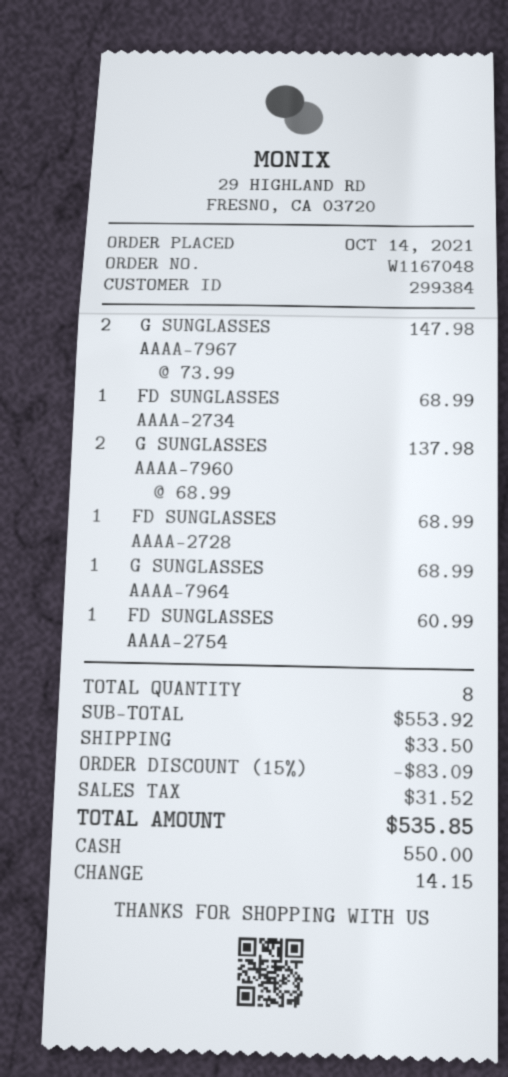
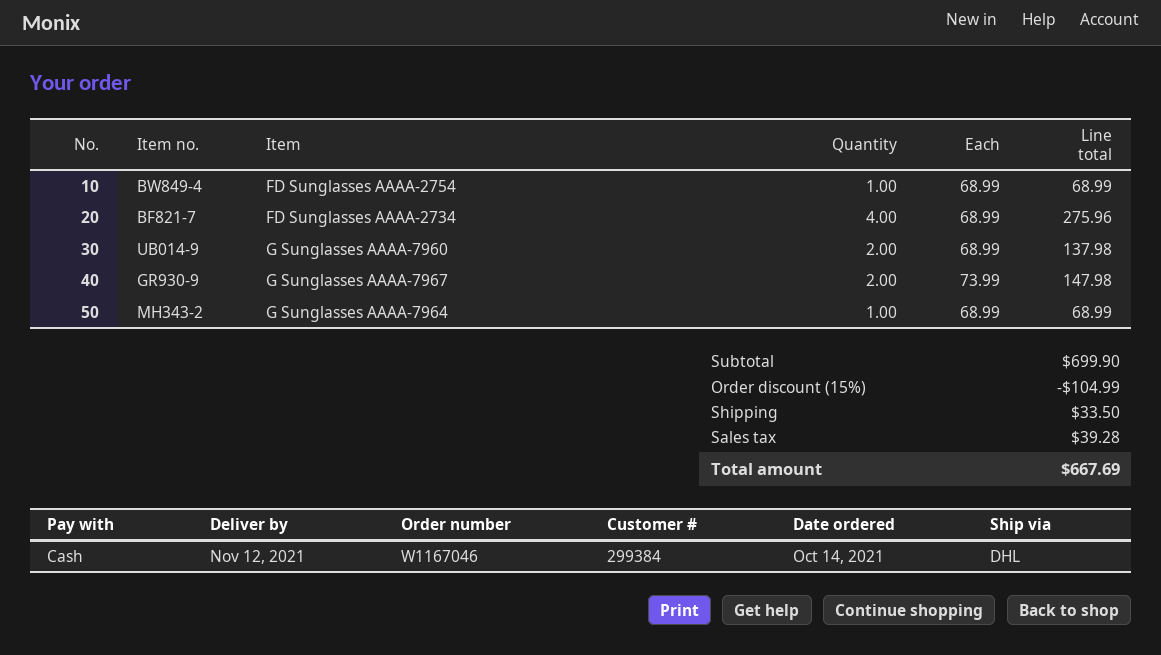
order number: W1167048 -> W1167046
FD SUNGLASSES AAAA-2734: 1 x 68.99 = 68.99 -> 4 x 68.99 = 275.96
FD SUNGLASSES AAAA-2728: 1 x 68.99 = 68.99 -> none
FD SUNGLASSES AAAA-2754: 1 x 60.99 = 60.99 -> 1 x 68.99 = 68.99
subtotal: 553.92 -> 699.90
discount: 15% = 83.09 -> 15% = 104.99
tax: 31.52 -> 39.28
total: 535.85 -> 667.69

